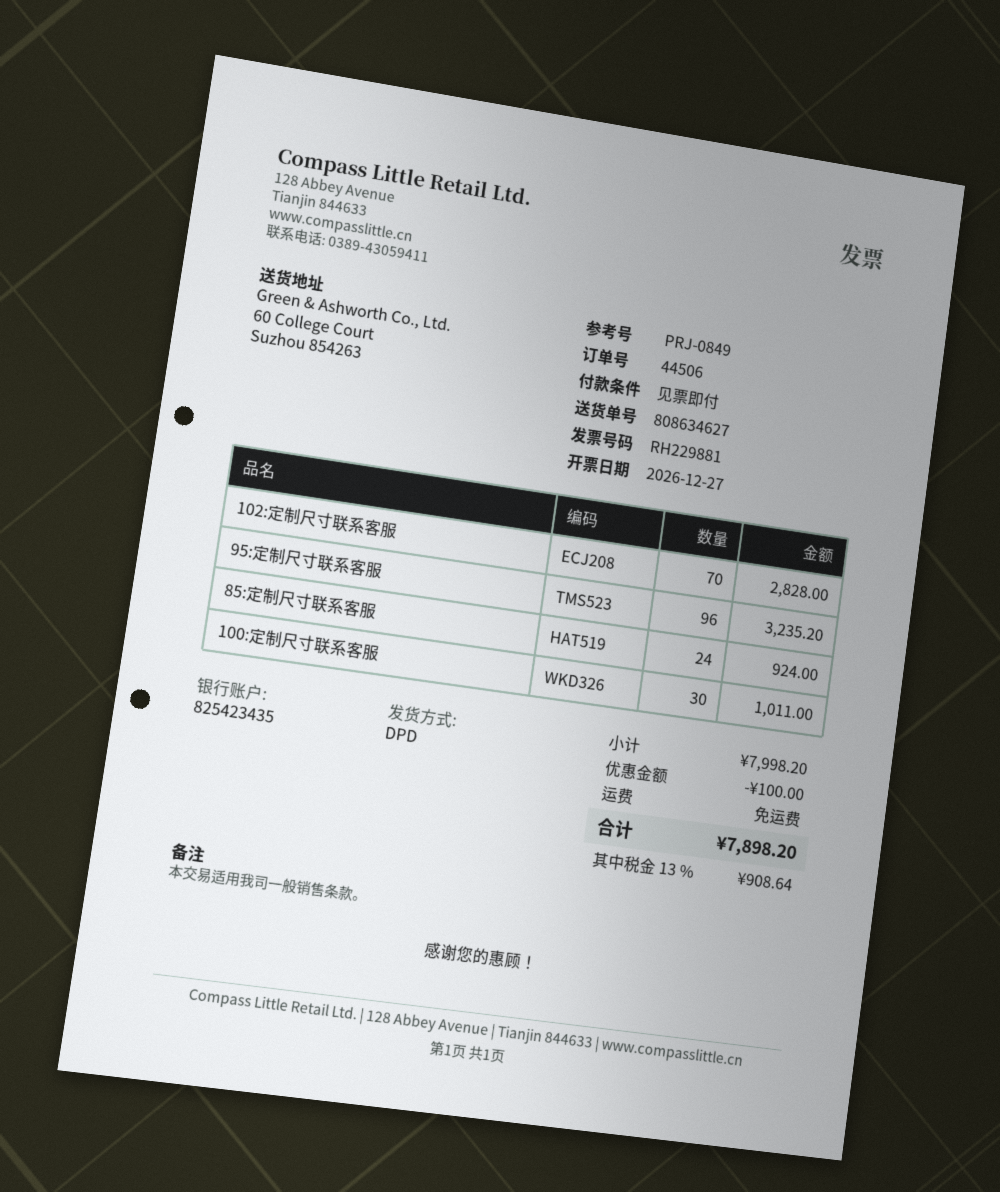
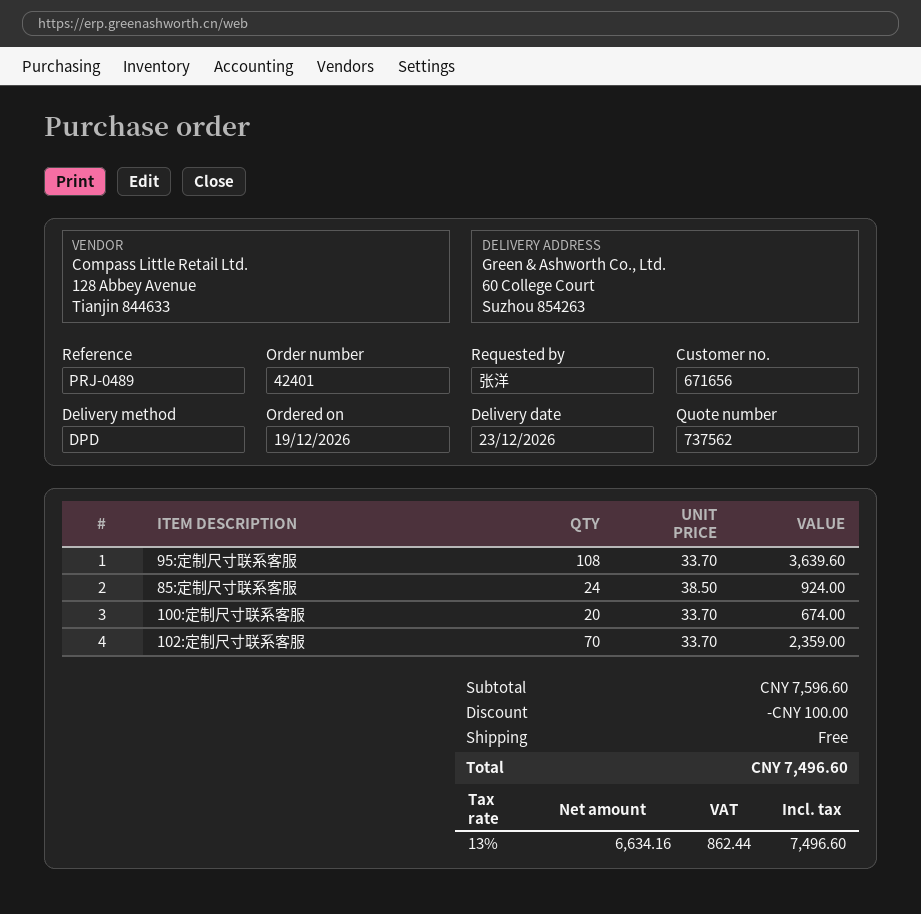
order number: 44506 -> 42401
reference: PRJ-0849 -> PRJ-0489
102:定制尺寸联系客服: 70 for 2828.00 -> 70 for 2359.00
95:定制尺寸联系客服: 96 for 3235.20 -> 108 for 3639.60
100:定制尺寸联系客服: 30 for 1011.00 -> 20 for 674.00
subtotal: 7998.20 -> 7596.60
tax: 13% = 908.64 -> 13% = 862.44
total: 7898.20 -> 7496.60

